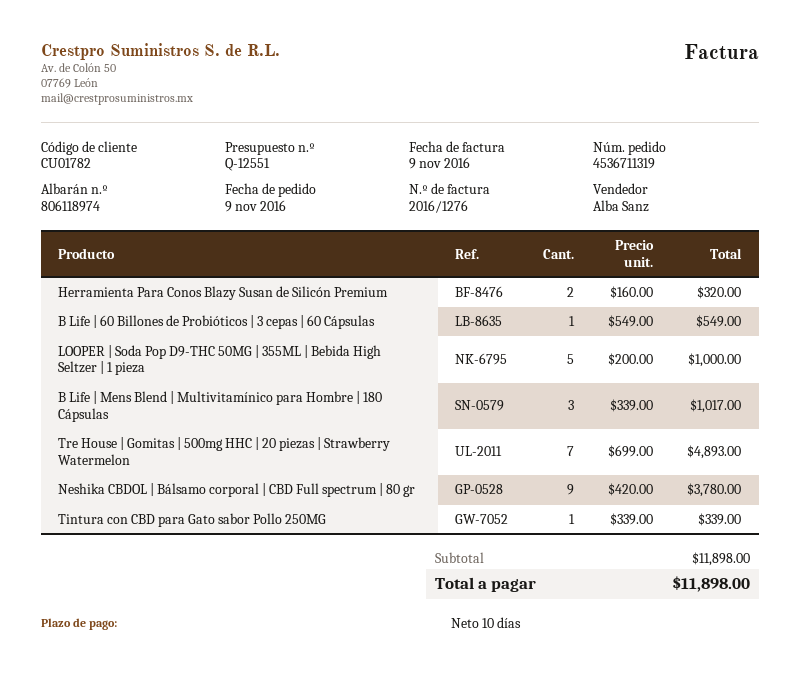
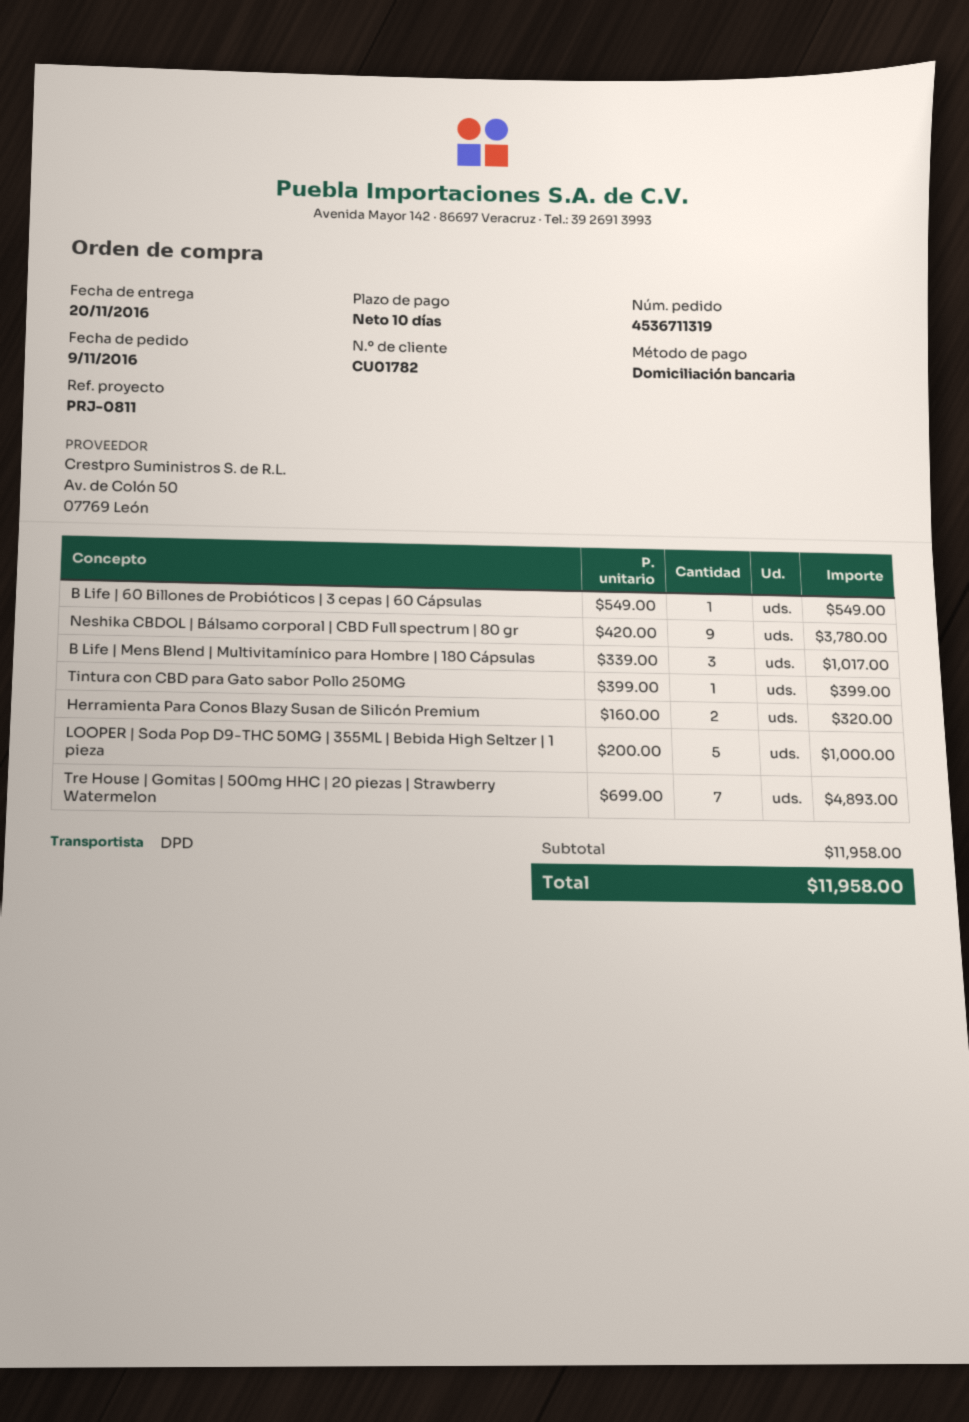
Tintura con CBD para Gato sabor Pollo 250MG: 1 x 339.00 = 339.00 -> 1 x 399.00 = 399.00
subtotal: 11898.00 -> 11958.00
total: 11898.00 -> 11958.00

